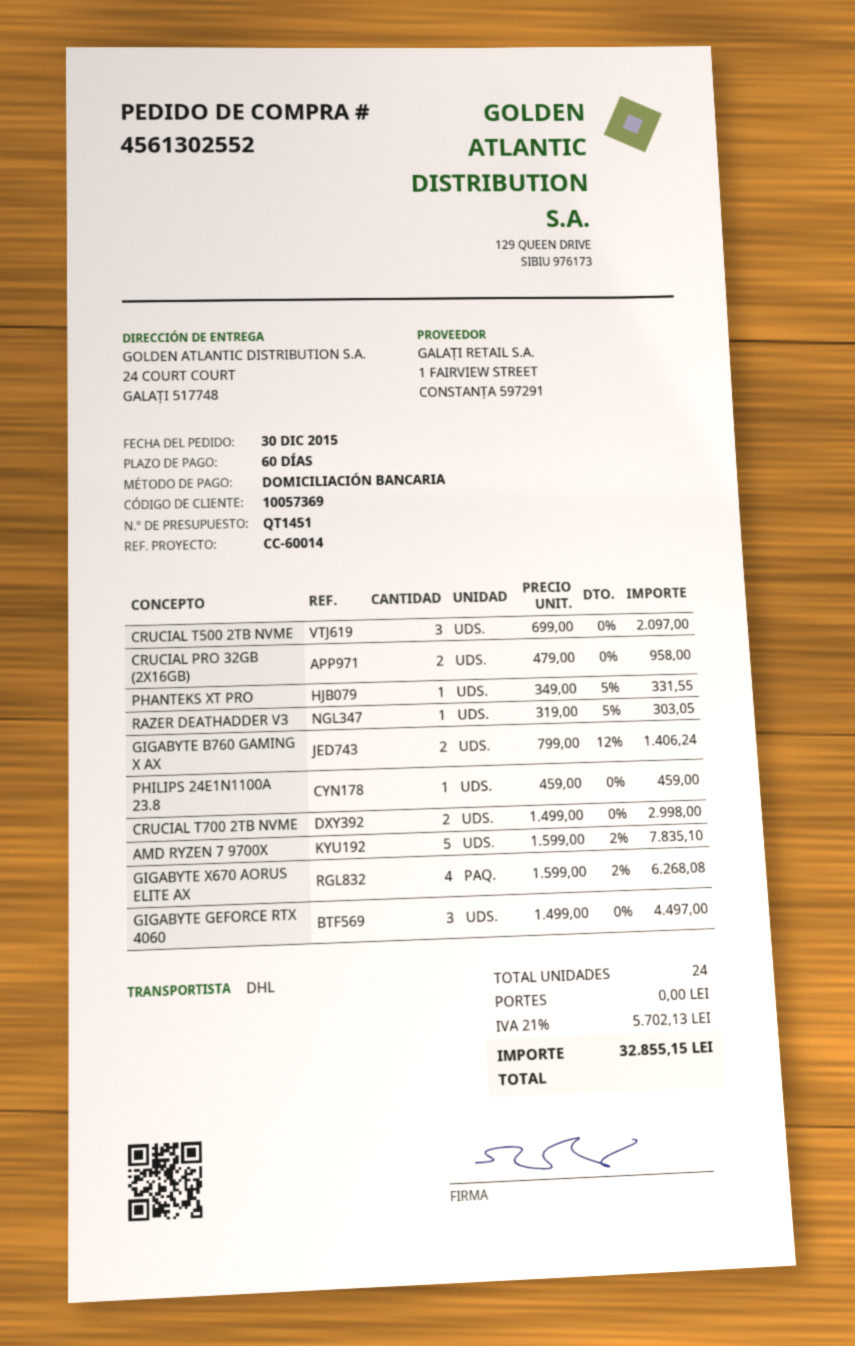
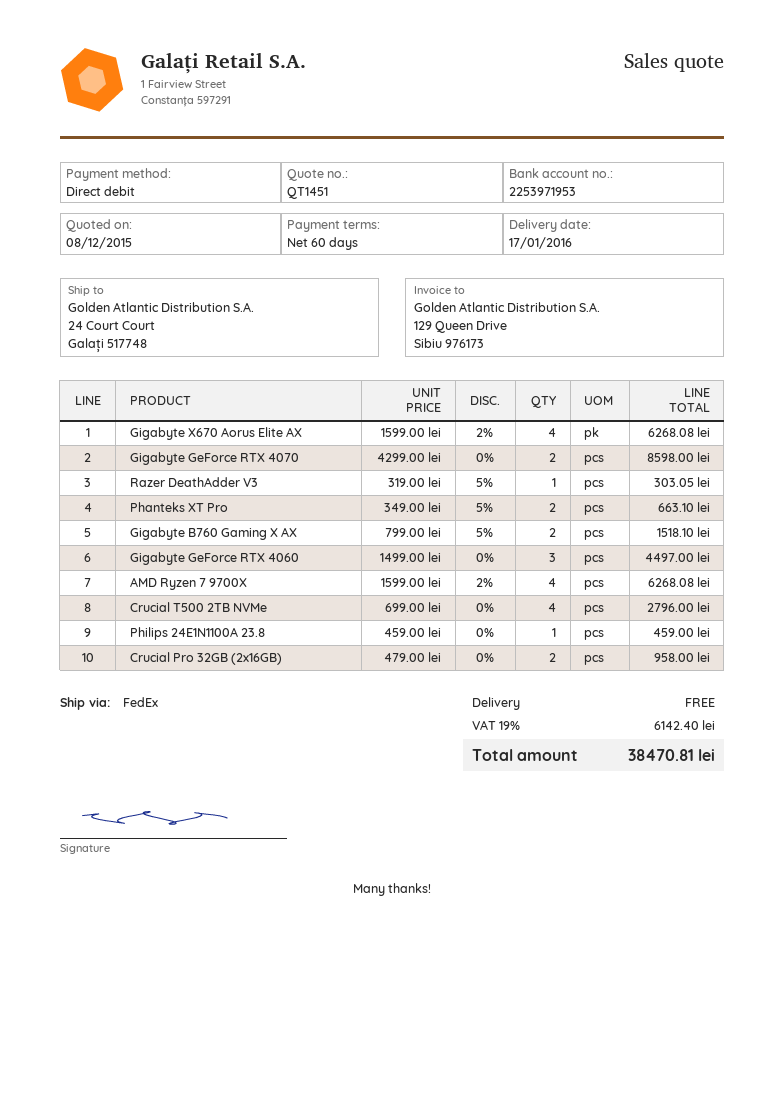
shipping method: DHL -> FedEx
CRUCIAL T500 2TB NVME: 3 x 699.00 = 2097.00 -> 4 x 699.00 = 2796.00
PHANTEKS XT PRO: 1 x 349.00 - 5% = 331.55 -> 2 x 349.00 - 5% = 663.10
GIGABYTE B760 GAMING X AX: 2 x 799.00 - 12% = 1406.24 -> 2 x 799.00 - 5% = 1518.10
CRUCIAL T700 2TB NVME: 2 x 1499.00 = 2998.00 -> none
AMD RYZEN 7 9700X: 5 x 1599.00 - 2% = 7835.10 -> 4 x 1599.00 - 2% = 6268.08
Gigabyte GeForce RTX 4070: none -> 2 x 4299.00 = 8598.00
tax: 21% = 5702.13 -> 19% = 6142.40
total: 32855.15 -> 38470.81

